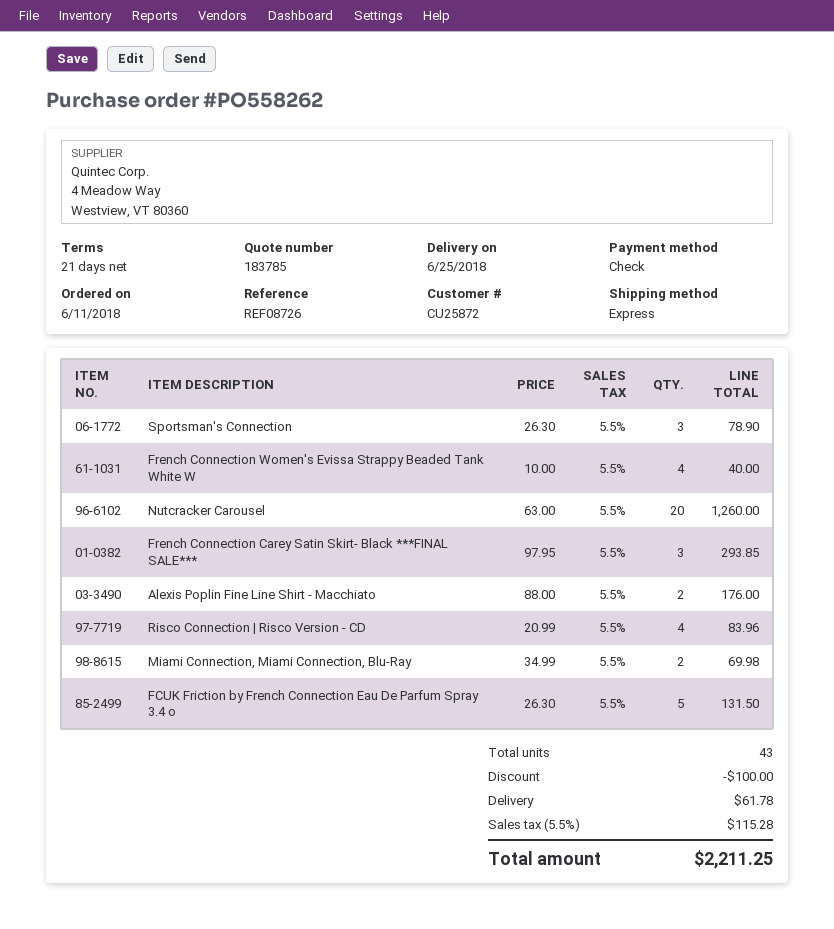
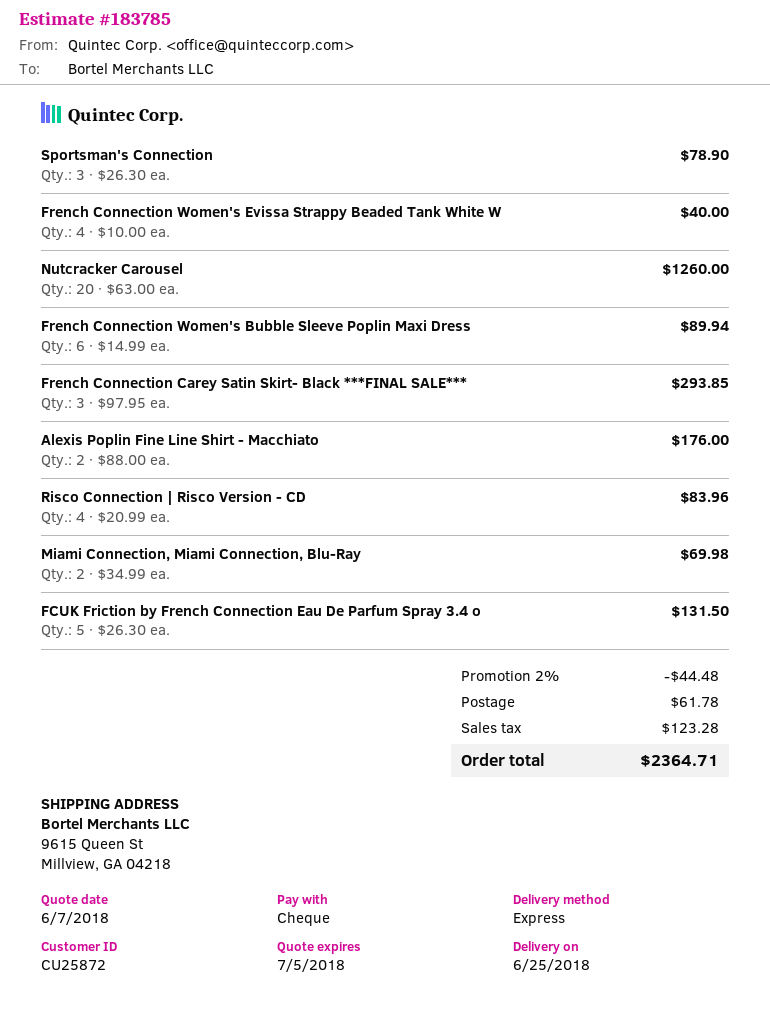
French Connection Women's Bubble Sleeve Poplin Maxi Dress: none -> 6 x 14.99 = 89.94
discount: 100.00 -> 44.48
tax: 115.28 -> 123.28
total: 2211.25 -> 2364.71

